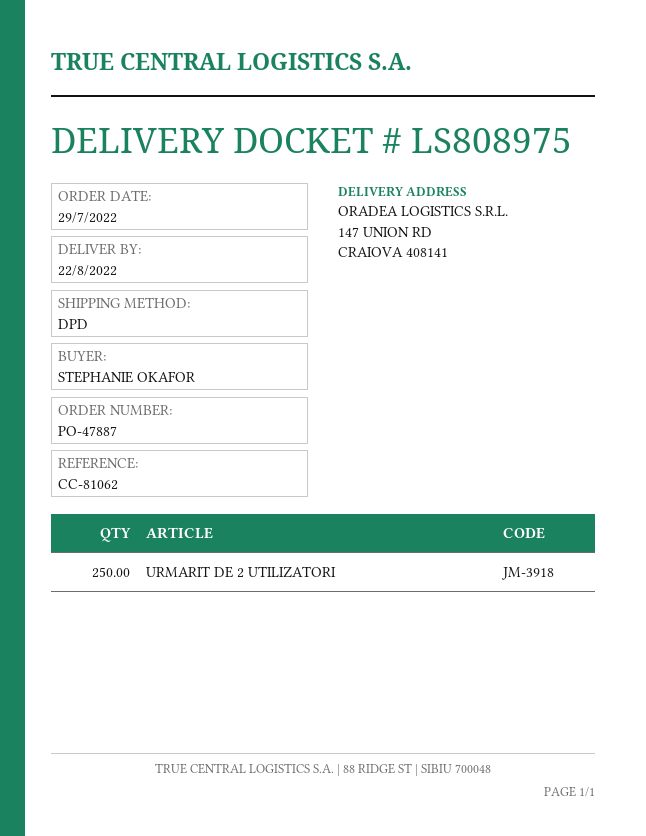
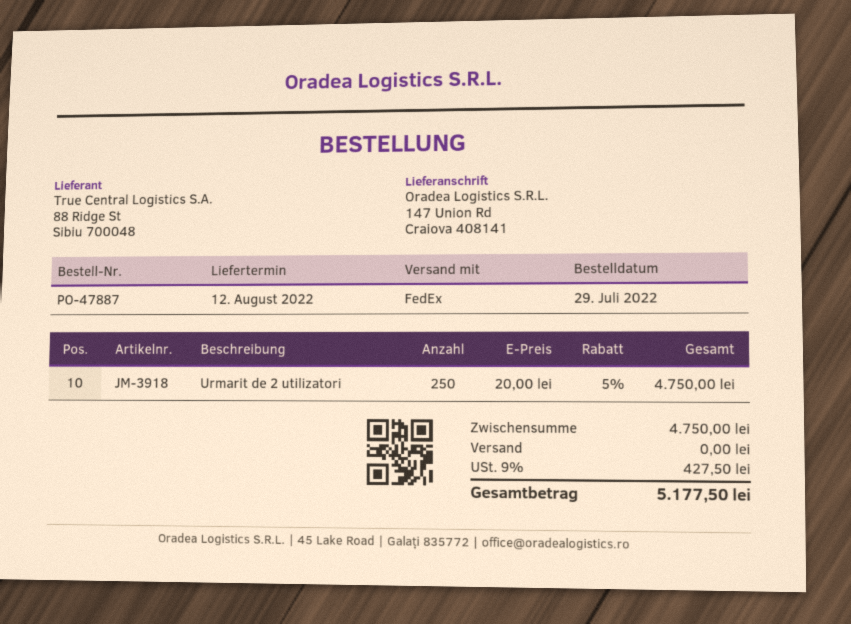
delivery date: 2022-08-22 -> 2022-08-12
shipping method: DPD -> FedEx

